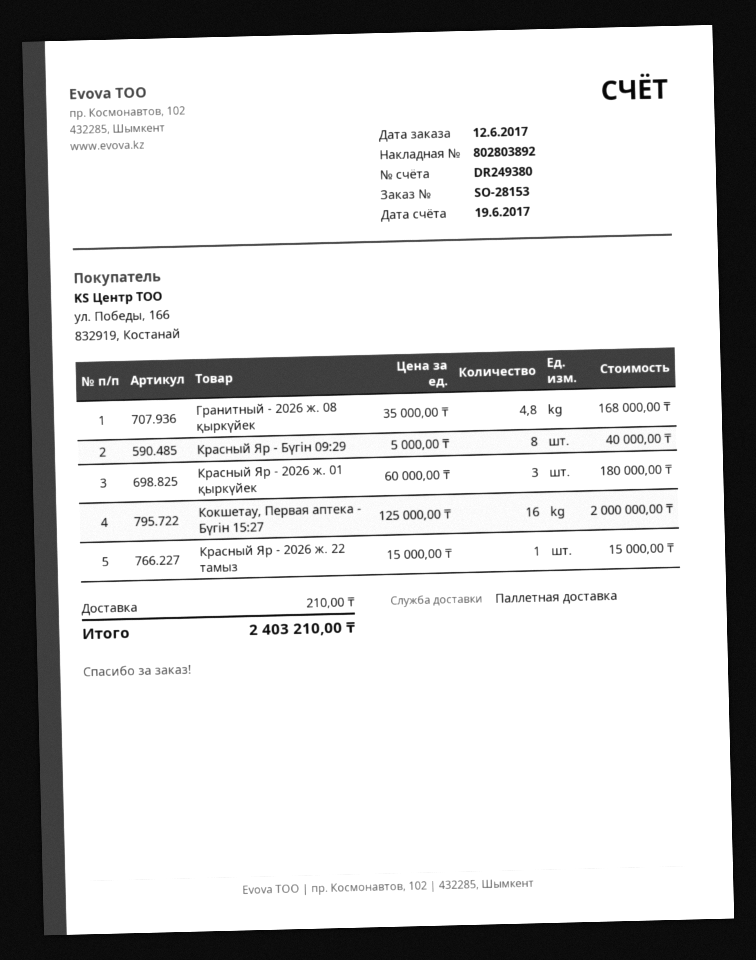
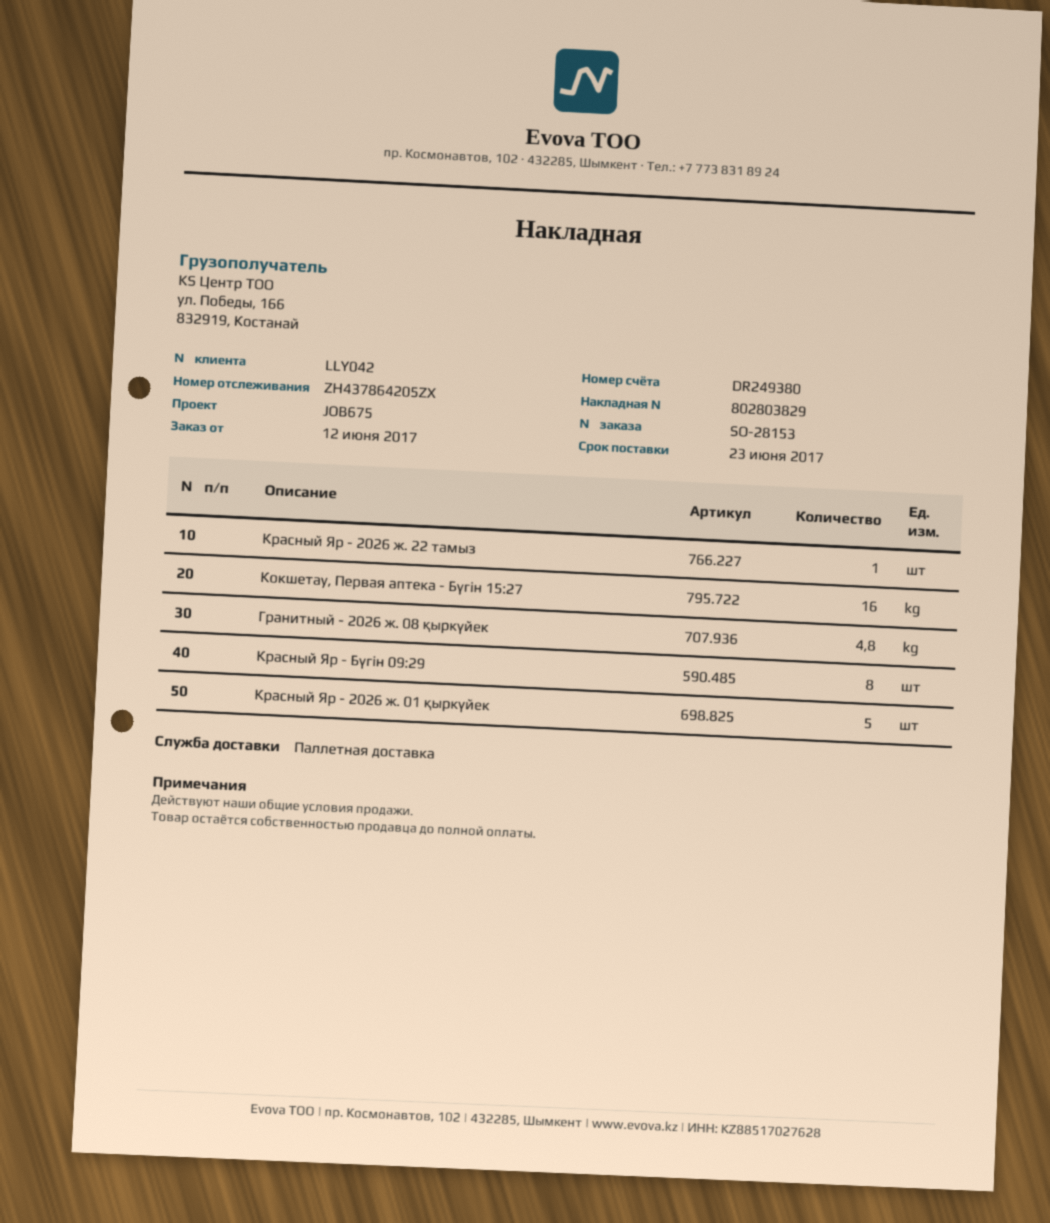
delivery note number: 802803892 -> 802803829
Красный Яр - 2026 ж. 01 қыркүйек: 3 -> 5

